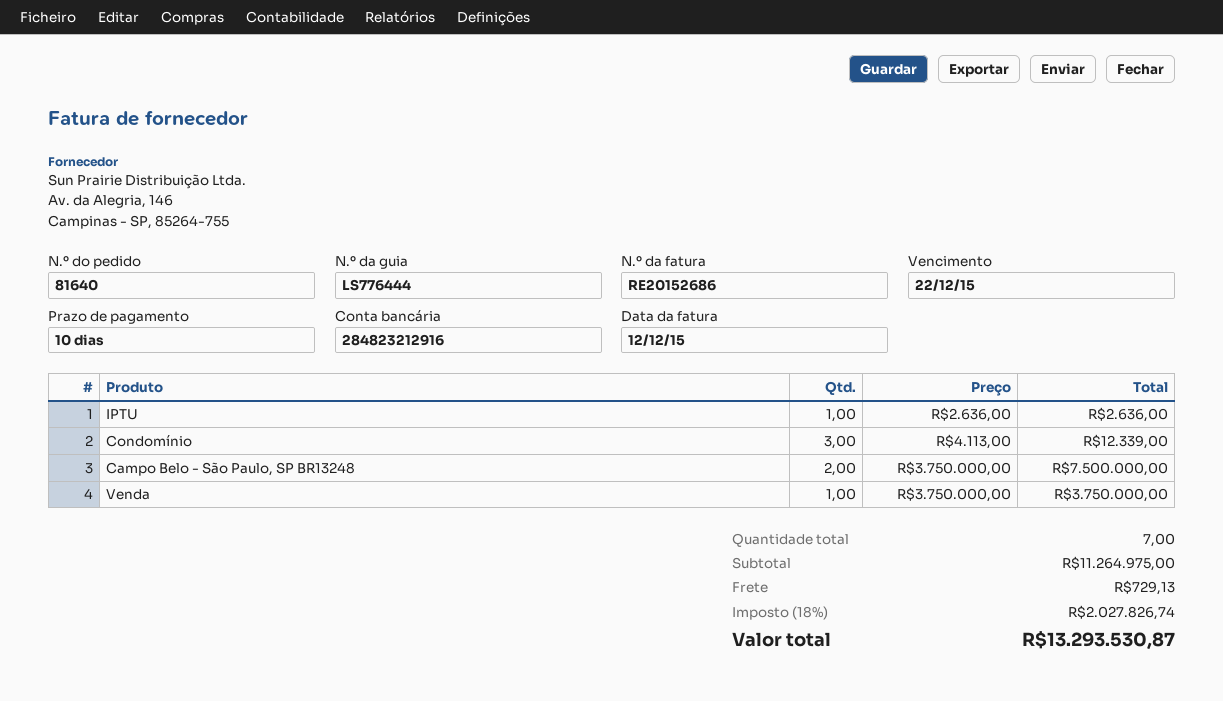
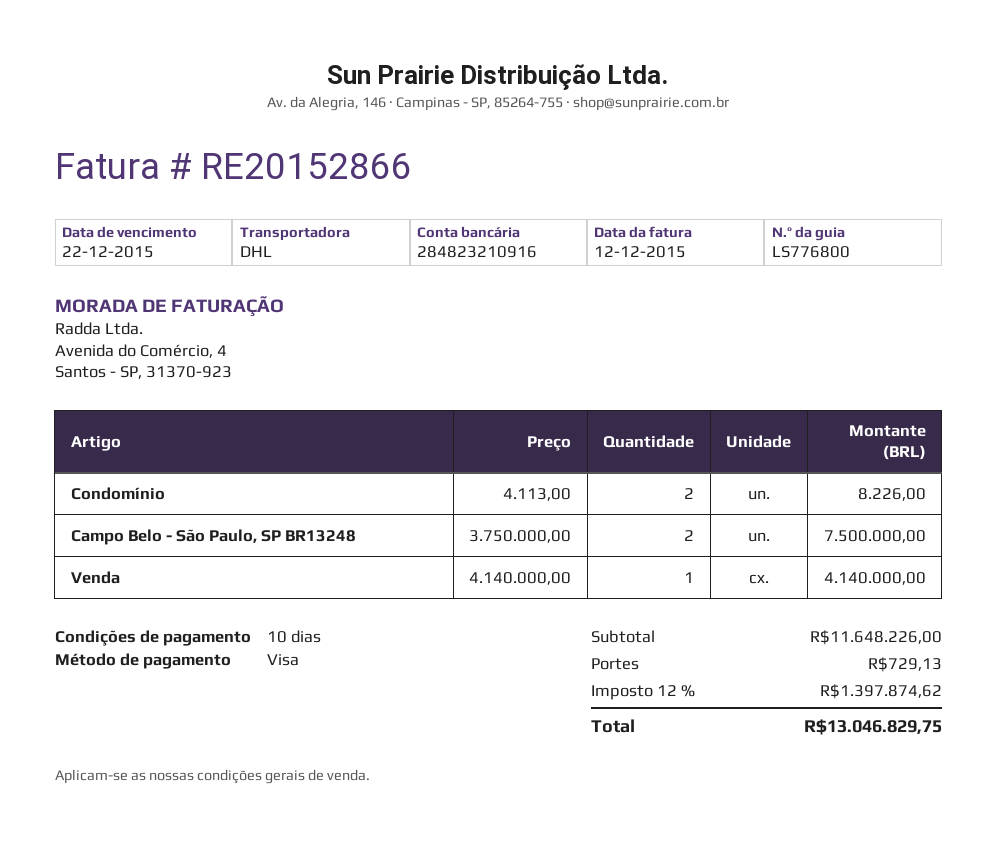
delivery note number: LS776444 -> LS776800
invoice number: RE20152686 -> RE20152866
bank account: 284823212916 -> 284823210916
IPTU: 1 x 2636.00 = 2636.00 -> none
Condomínio: 3 x 4113.00 = 12339.00 -> 2 x 4113.00 = 8226.00
Venda: 1 x 3750000.00 = 3750000.00 -> 1 x 4140000.00 = 4140000.00
subtotal: 11264975.00 -> 11648226.00
tax: 18% = 2027826.74 -> 12% = 1397874.62
total: 13293530.87 -> 13046829.75

